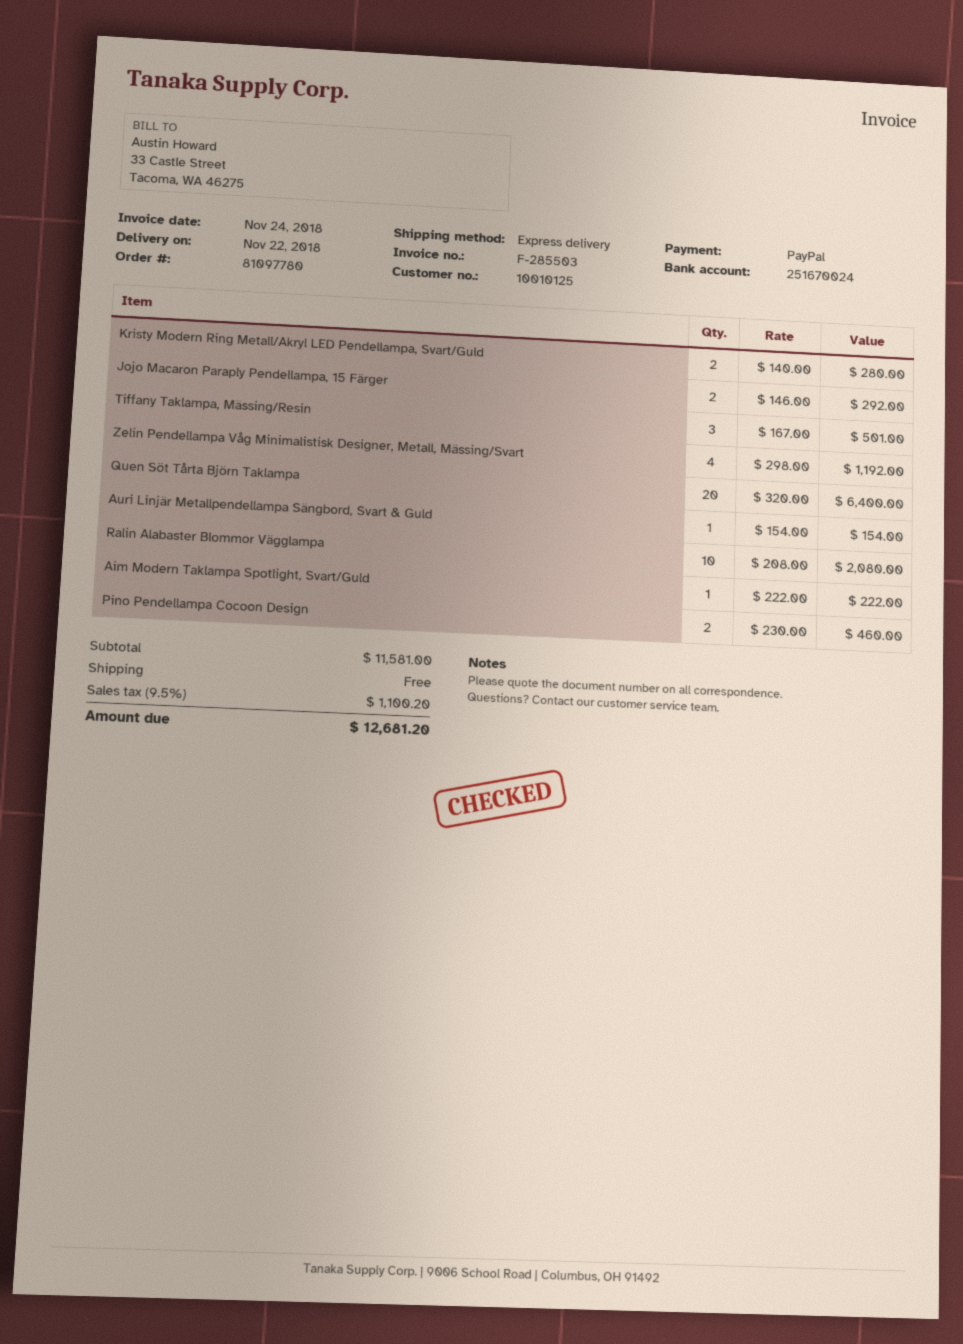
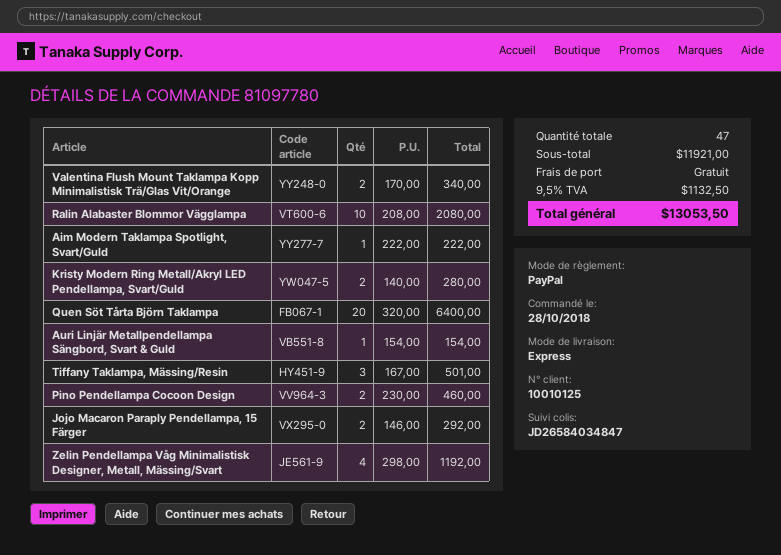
Valentina Flush Mount Taklampa Kopp Minimalistisk Trä/Glas Vit/Orange: none -> 2 x 170.00 = 340.00
subtotal: 11581.00 -> 11921.00
tax: 9.5% = 1100.20 -> 9.5% = 1132.50
total: 12681.20 -> 13053.50

